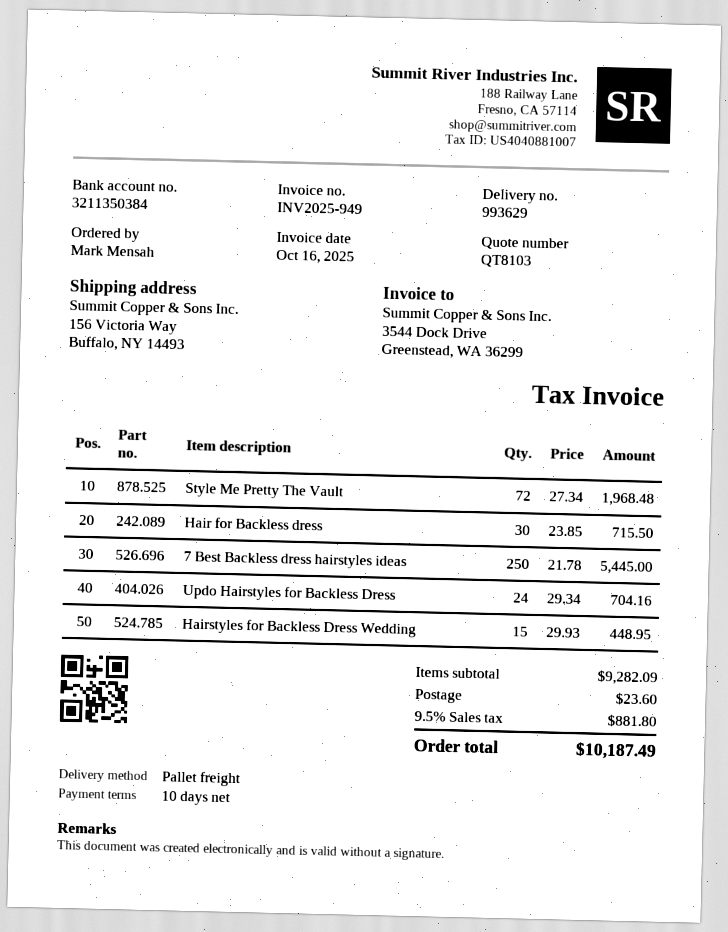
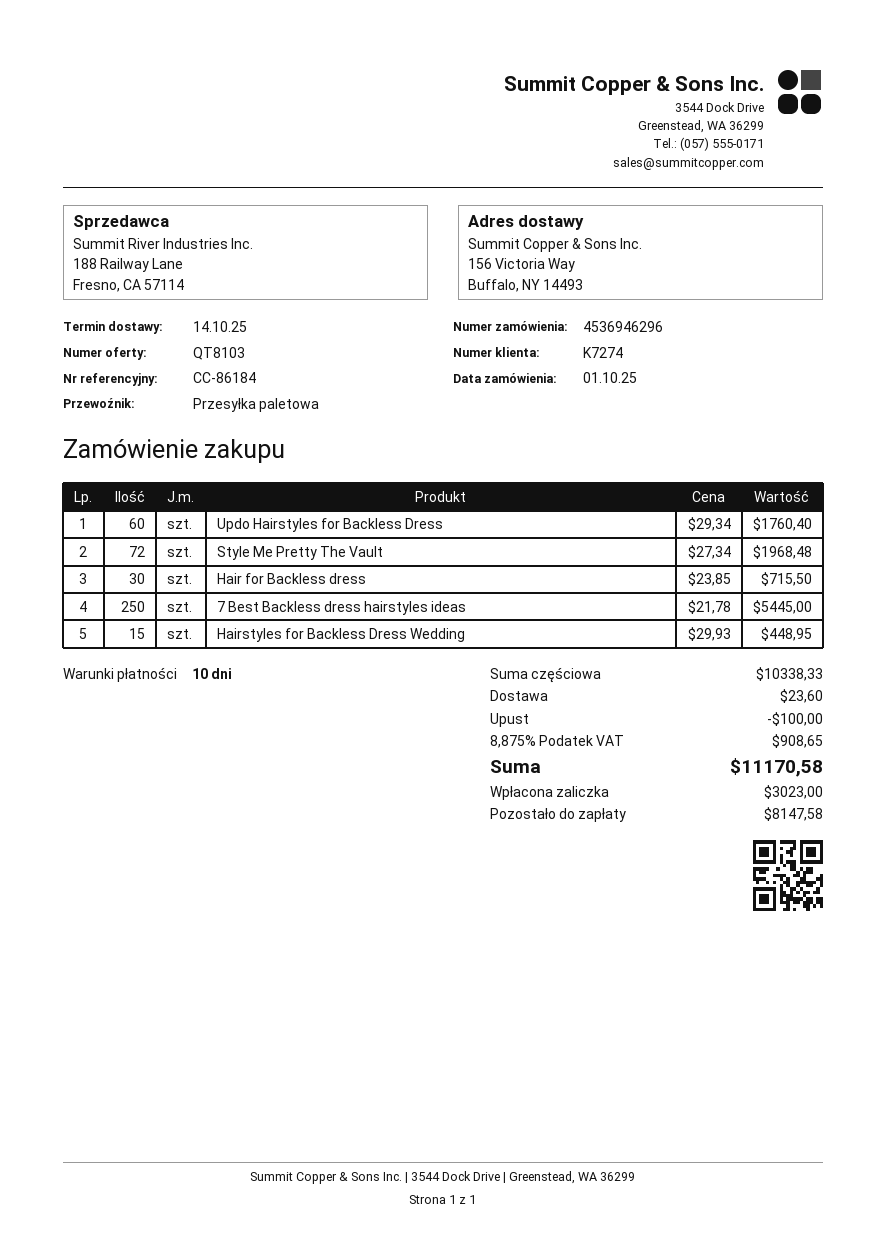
Updo Hairstyles for Backless Dress: 24 x 29.34 = 704.16 -> 60 x 29.34 = 1760.40
subtotal: 9282.09 -> 10338.33
discount: none -> 100.00
tax: 9.5% = 881.80 -> 8.875% = 908.65
total: 10187.49 -> 11170.58

